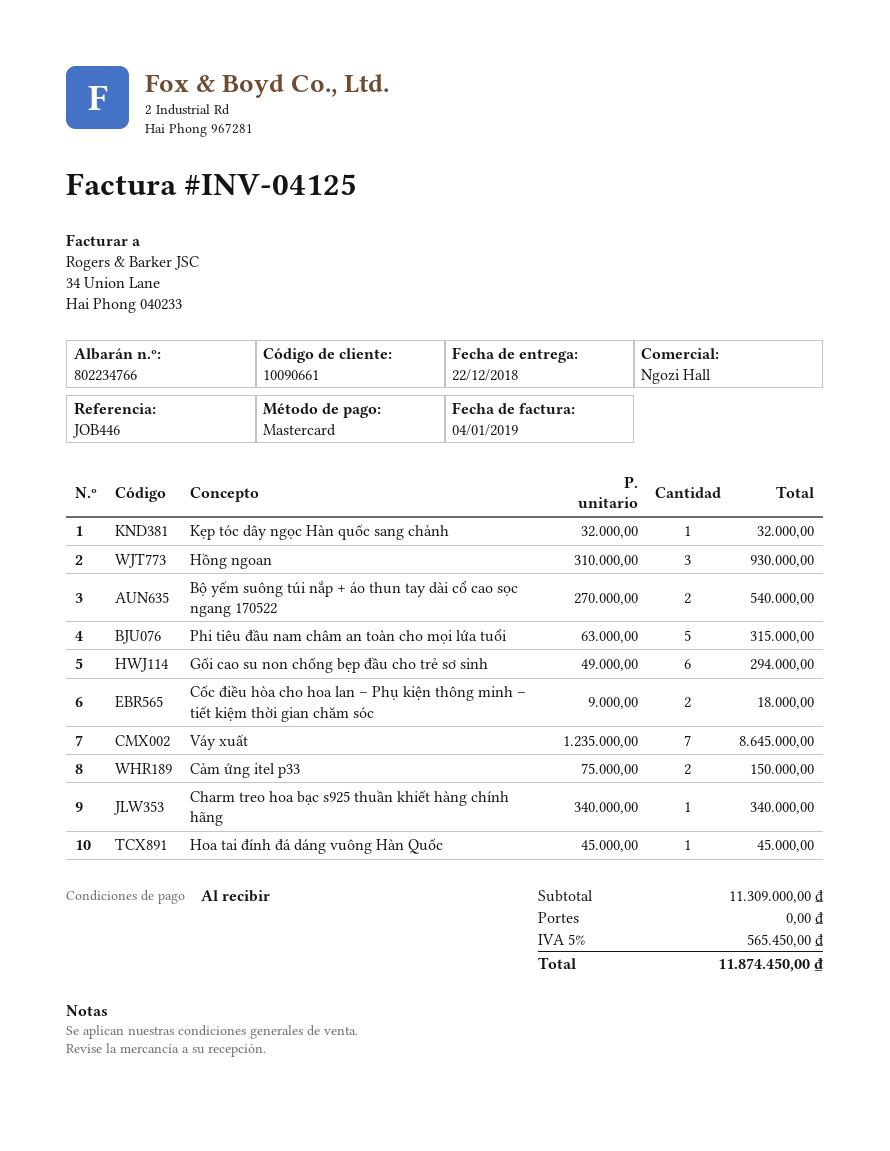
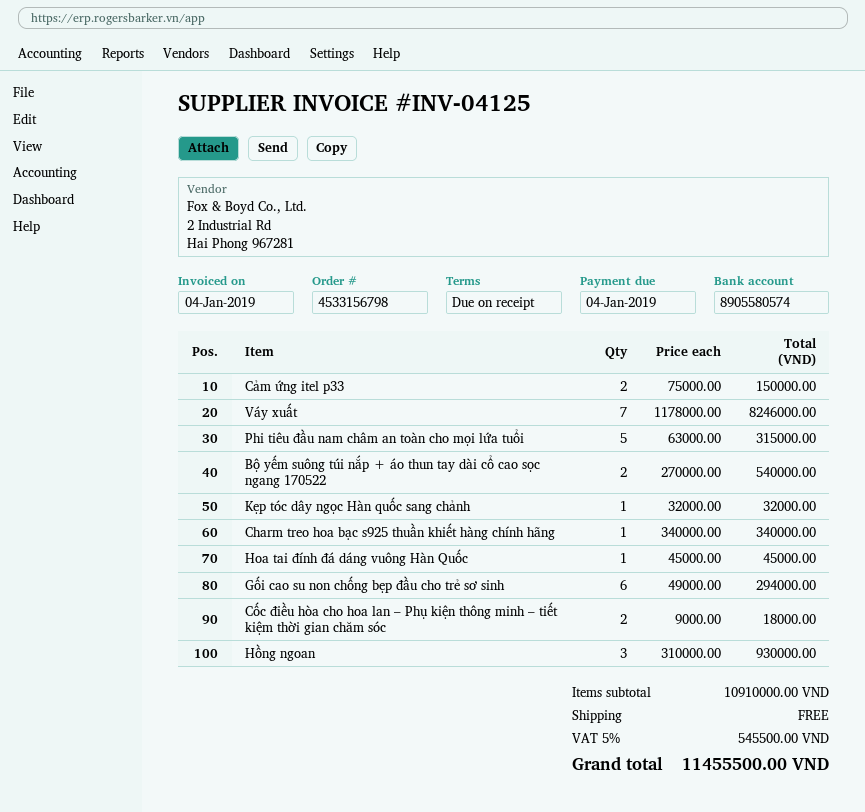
Váy xuất: 7 x 1235000.00 = 8645000.00 -> 7 x 1178000.00 = 8246000.00
subtotal: 11309000.00 -> 10910000.00
tax: 5% = 565450.00 -> 5% = 545500.00
total: 11874450.00 -> 11455500.00

